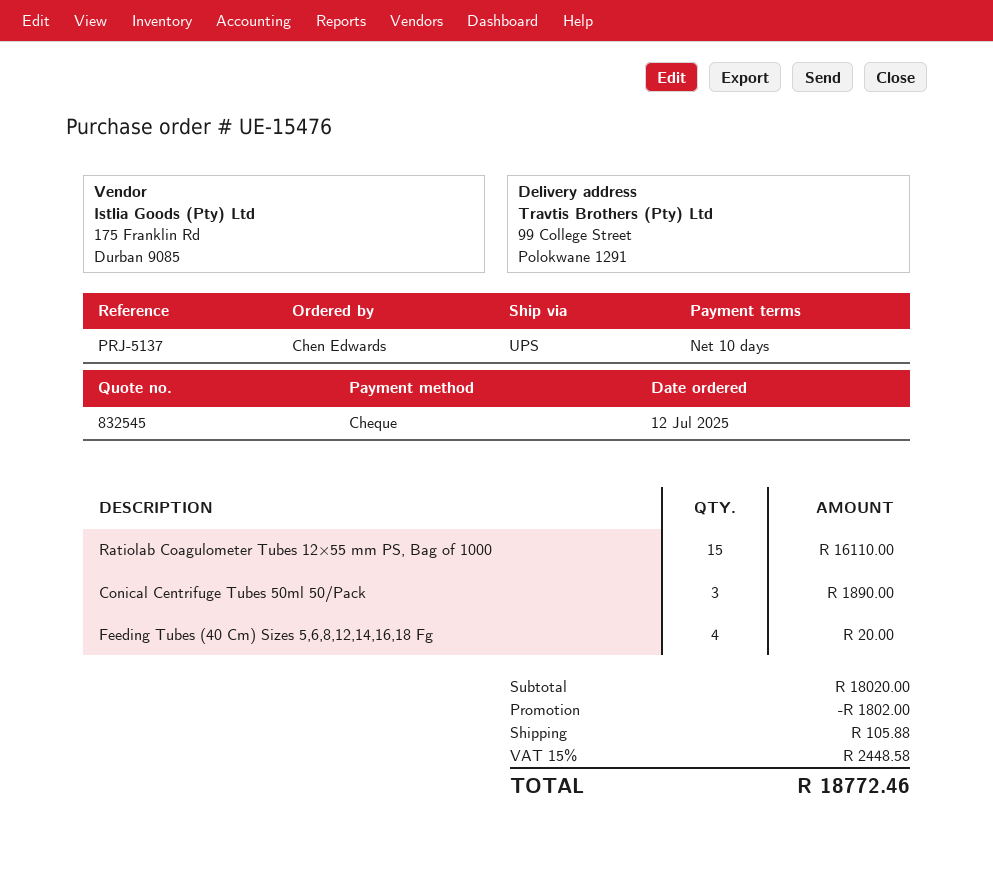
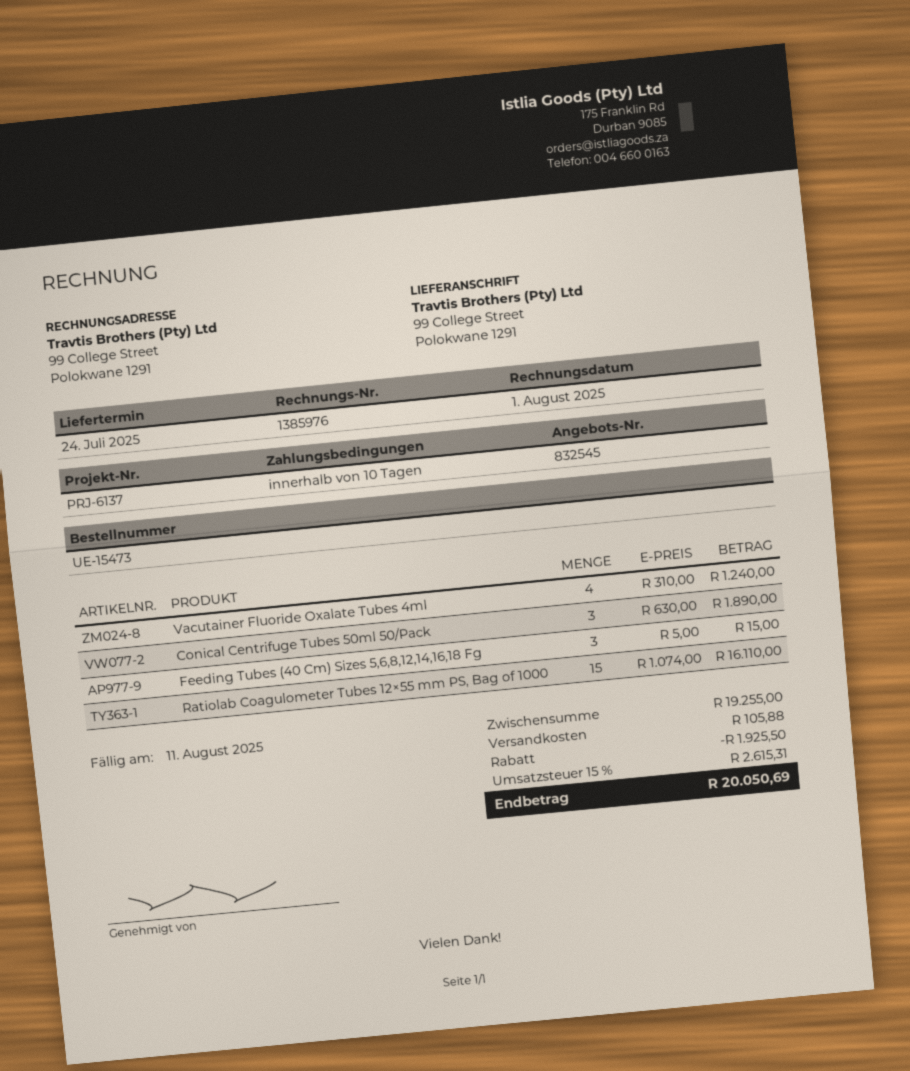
order number: UE-15476 -> UE-15473
reference: PRJ-5137 -> PRJ-6137
Feeding Tubes (40 Cm) Sizes 5,6,8,12,14,16,18 Fg: 4 for 20.00 -> 3 for 15.00
Vacutainer Fluoride Oxalate Tubes 4ml: none -> 4 for 1240.00
subtotal: 18020.00 -> 19255.00
discount: 1802.00 -> 1925.50
tax: 15% = 2448.58 -> 15% = 2615.31
total: 18772.46 -> 20050.69

